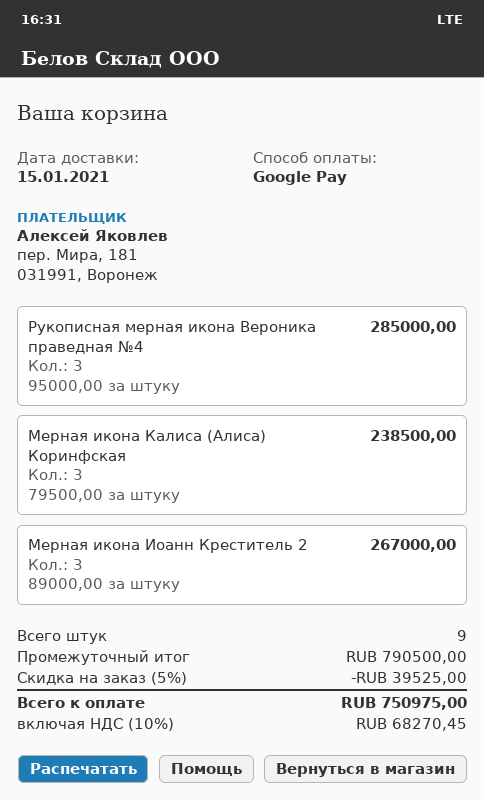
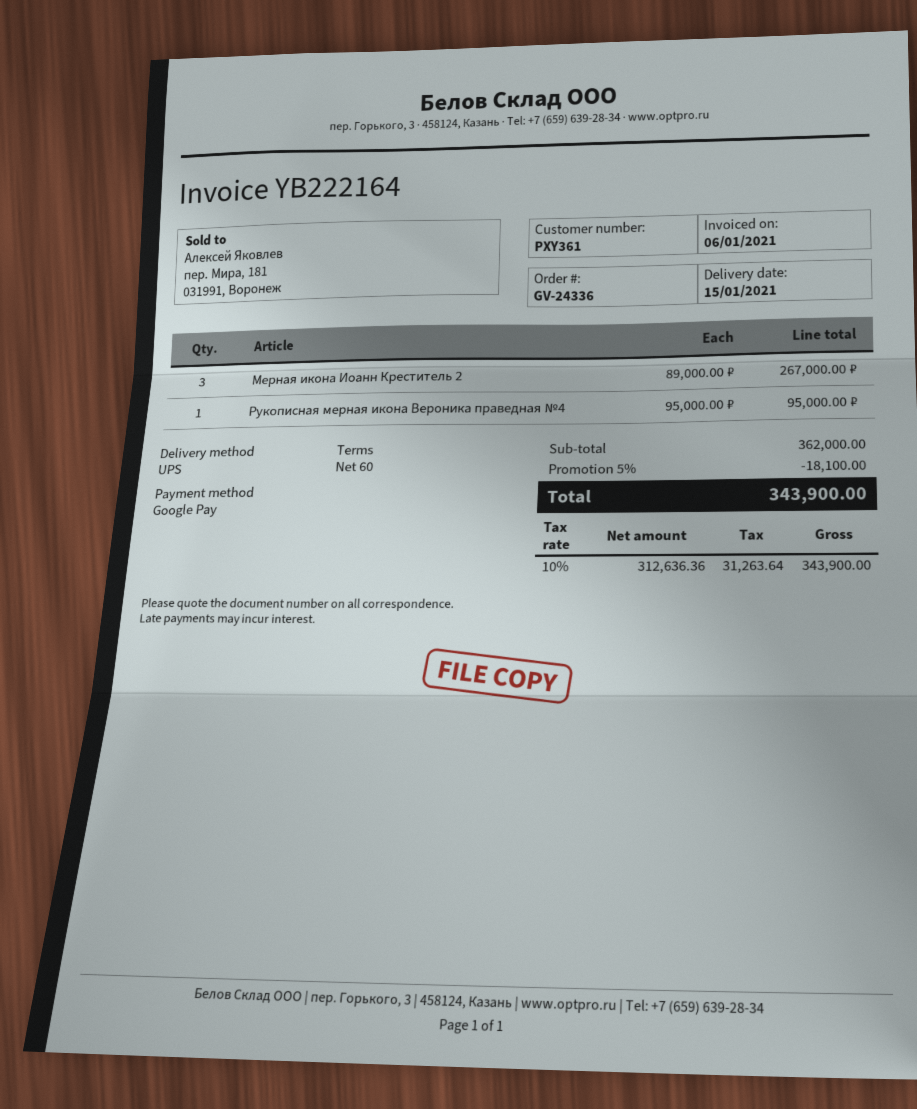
Рукописная мерная икона Вероника праведная №4: 3 x 95000.00 = 285000.00 -> 1 x 95000.00 = 95000.00
Мерная икона Калиса (Алиса) Коринфская: 3 x 79500.00 = 238500.00 -> none
subtotal: 790500.00 -> 362000.00
discount: 5% = 39525.00 -> 5% = 18100.00
tax: 10% = 68270.45 -> 10% = 31263.64
total: 750975.00 -> 343900.00

